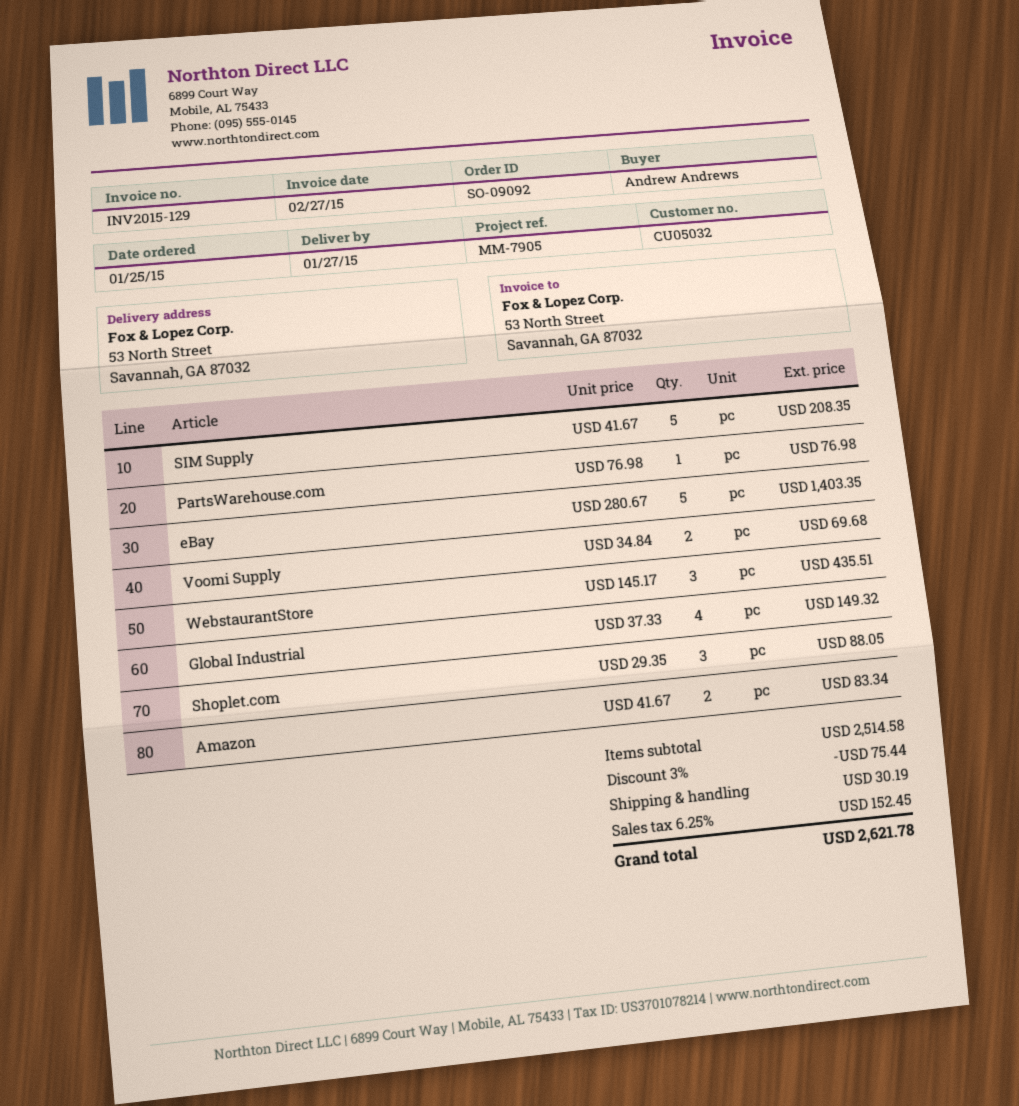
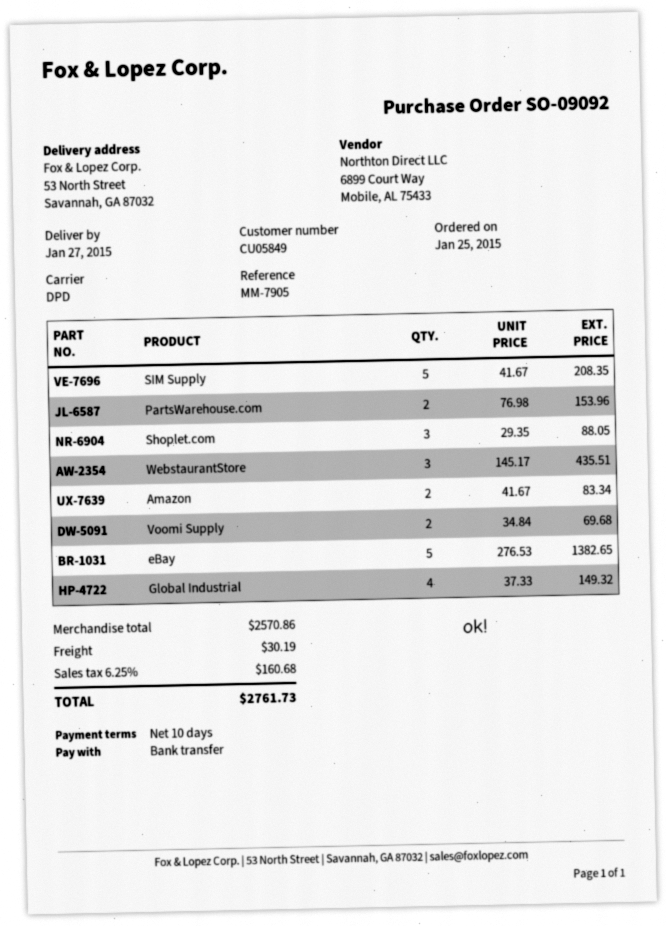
customer number: CU05032 -> CU05849
PartsWarehouse.com: 1 x 76.98 = 76.98 -> 2 x 76.98 = 153.96
eBay: 5 x 280.67 = 1403.35 -> 5 x 276.53 = 1382.65
subtotal: 2514.58 -> 2570.86
discount: 3% = 75.44 -> none
tax: 6.25% = 152.45 -> 6.25% = 160.68
total: 2621.78 -> 2761.73

